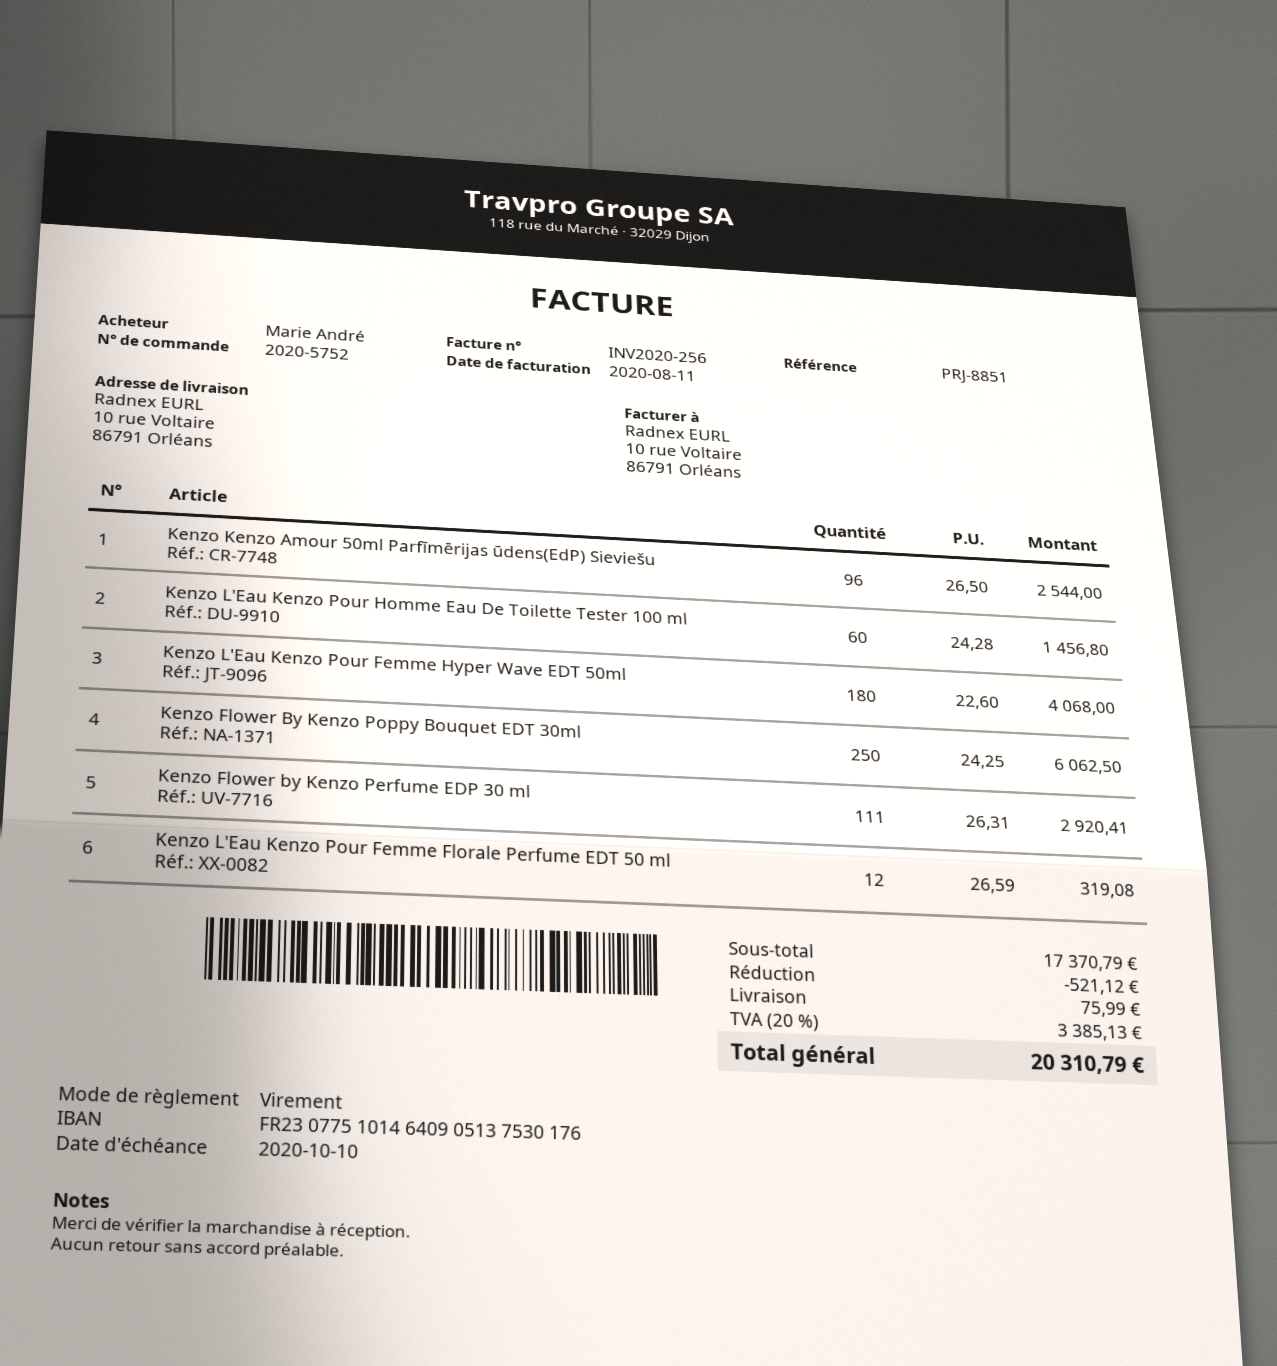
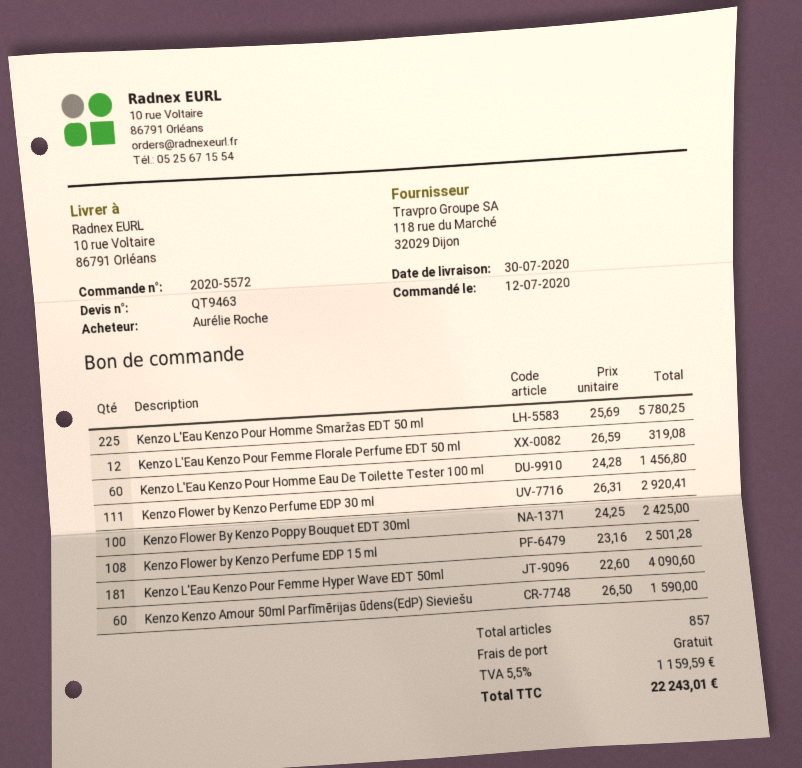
order number: 2020-5752 -> 2020-5572
ordered by: Marie André -> Aurélie Roche
Kenzo Kenzo Amour 50ml Parfīmērijas ūdens(EdP) Sieviešu: 96 x 26.50 = 2544.00 -> 60 x 26.50 = 1590.00
Kenzo L'Eau Kenzo Pour Femme Hyper Wave EDT 50ml: 180 x 22.60 = 4068.00 -> 181 x 22.60 = 4090.60
Kenzo Flower By Kenzo Poppy Bouquet EDT 30ml: 250 x 24.25 = 6062.50 -> 100 x 24.25 = 2425.00
Kenzo L'Eau Kenzo Pour Homme Smaržas EDT 50 ml: none -> 225 x 25.69 = 5780.25
Kenzo Flower by Kenzo Perfume EDP 15 ml: none -> 108 x 23.16 = 2501.28
discount: 521.12 -> none
shipping: 75.99 -> 0.00
tax: 20% = 3385.13 -> 5.5% = 1159.59
total: 20310.79 -> 22243.01

